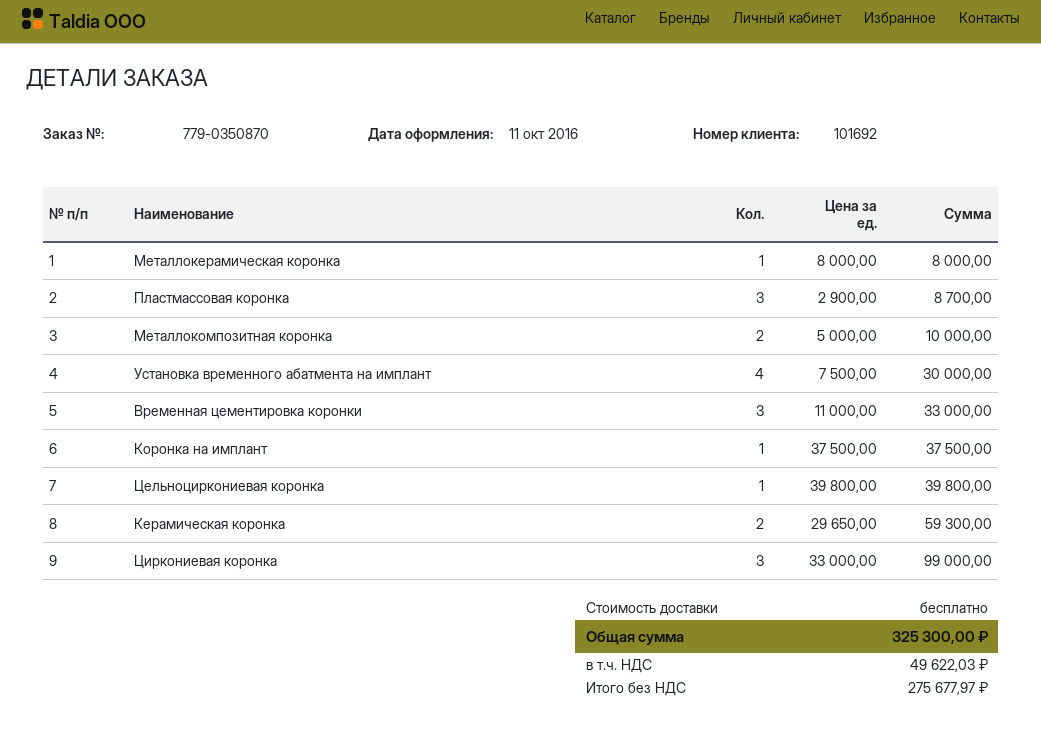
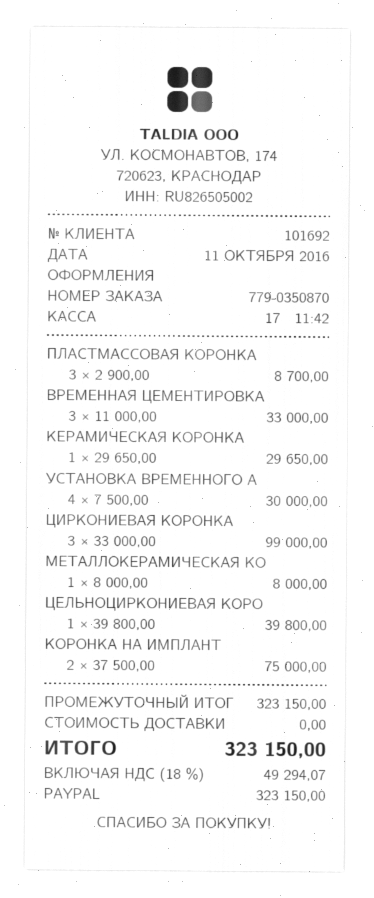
Металлокомпозитная коронка: 2 x 5000.00 = 10000.00 -> none
Коронка на имплант: 1 x 37500.00 = 37500.00 -> 2 x 37500.00 = 75000.00
Керамическая коронка: 2 x 29650.00 = 59300.00 -> 1 x 29650.00 = 29650.00
tax: 49622.03 -> 49294.07
total: 325300.00 -> 323150.00

